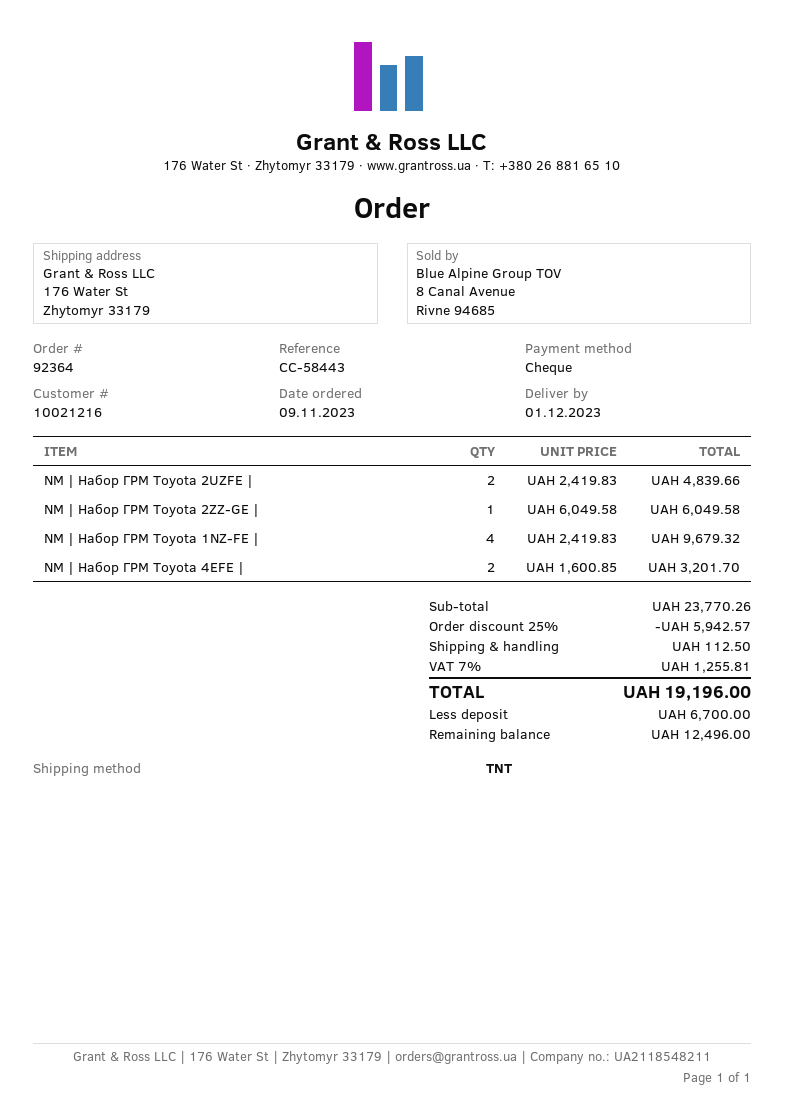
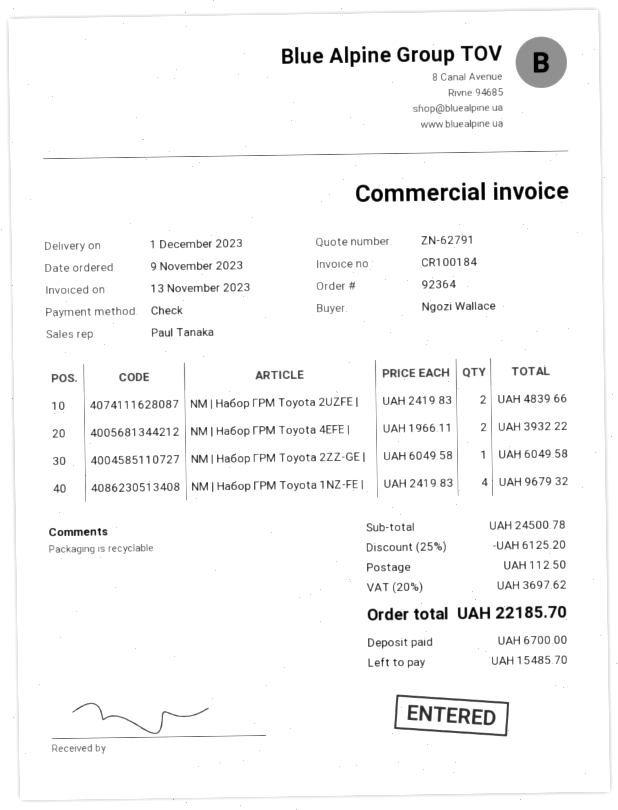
NM | Набор ГРМ Toyota 4EFE |: 2 x 1600.85 = 3201.70 -> 2 x 1966.11 = 3932.22
subtotal: 23770.26 -> 24500.78
discount: 25% = 5942.57 -> 25% = 6125.20
tax: 7% = 1255.81 -> 20% = 3697.62
total: 19196.00 -> 22185.70
balance: 12496.00 -> 15485.70

